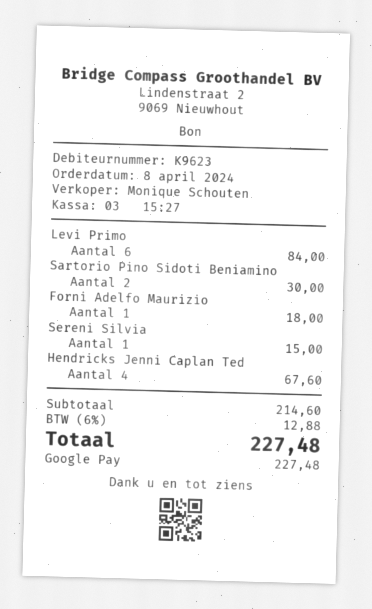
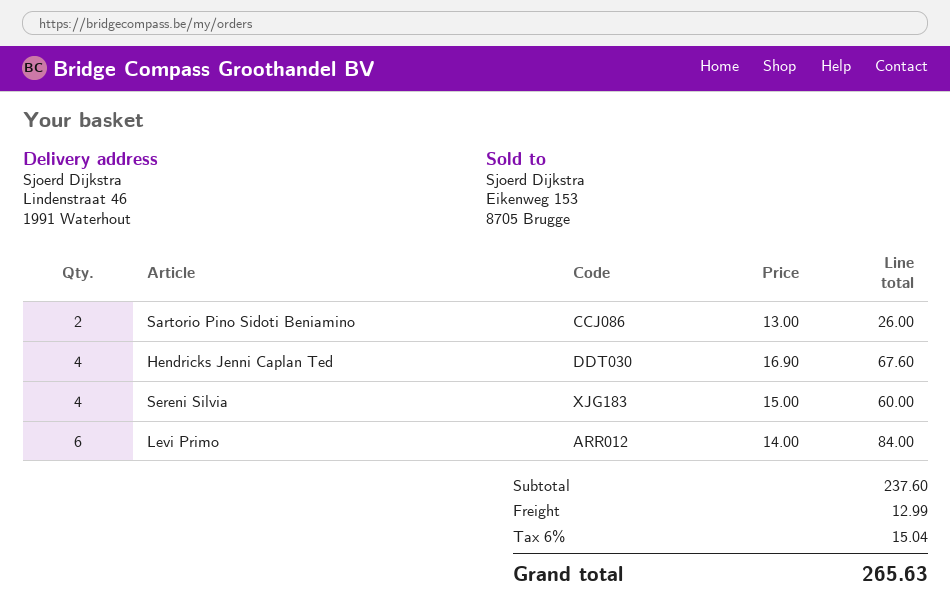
Sartorio Pino Sidoti Beniamino: 2 for 30.00 -> 2 for 26.00
Forni Adelfo Maurizio: 1 for 18.00 -> none
Sereni Silvia: 1 for 15.00 -> 4 for 60.00
subtotal: 214.60 -> 237.60
shipping: none -> 12.99
tax: 6% = 12.88 -> 6% = 15.04
total: 227.48 -> 265.63

